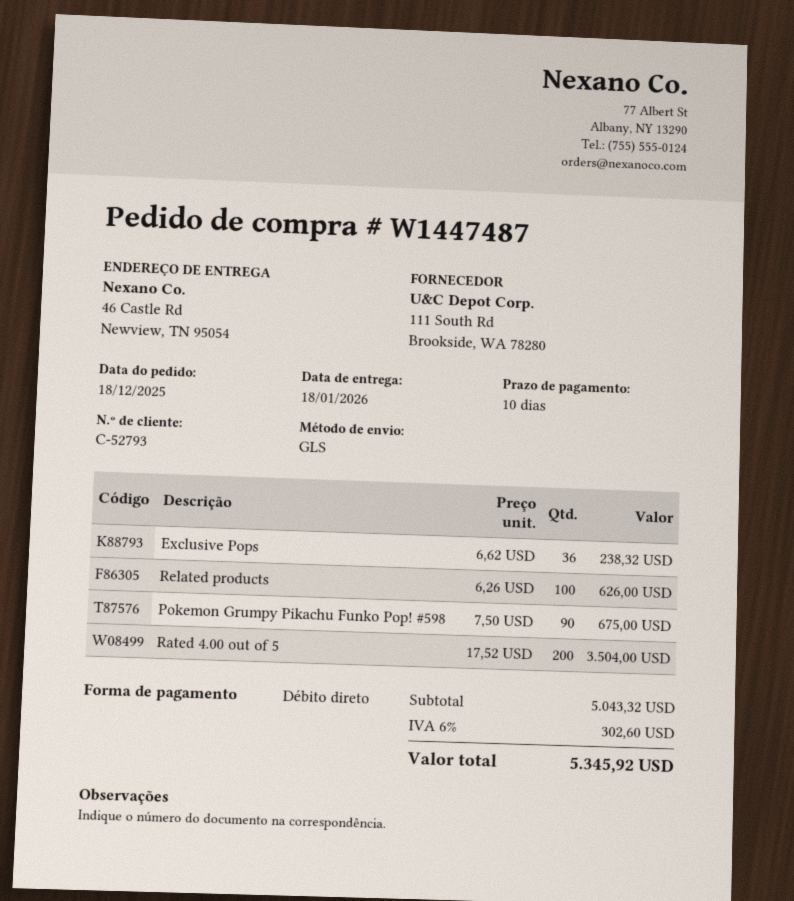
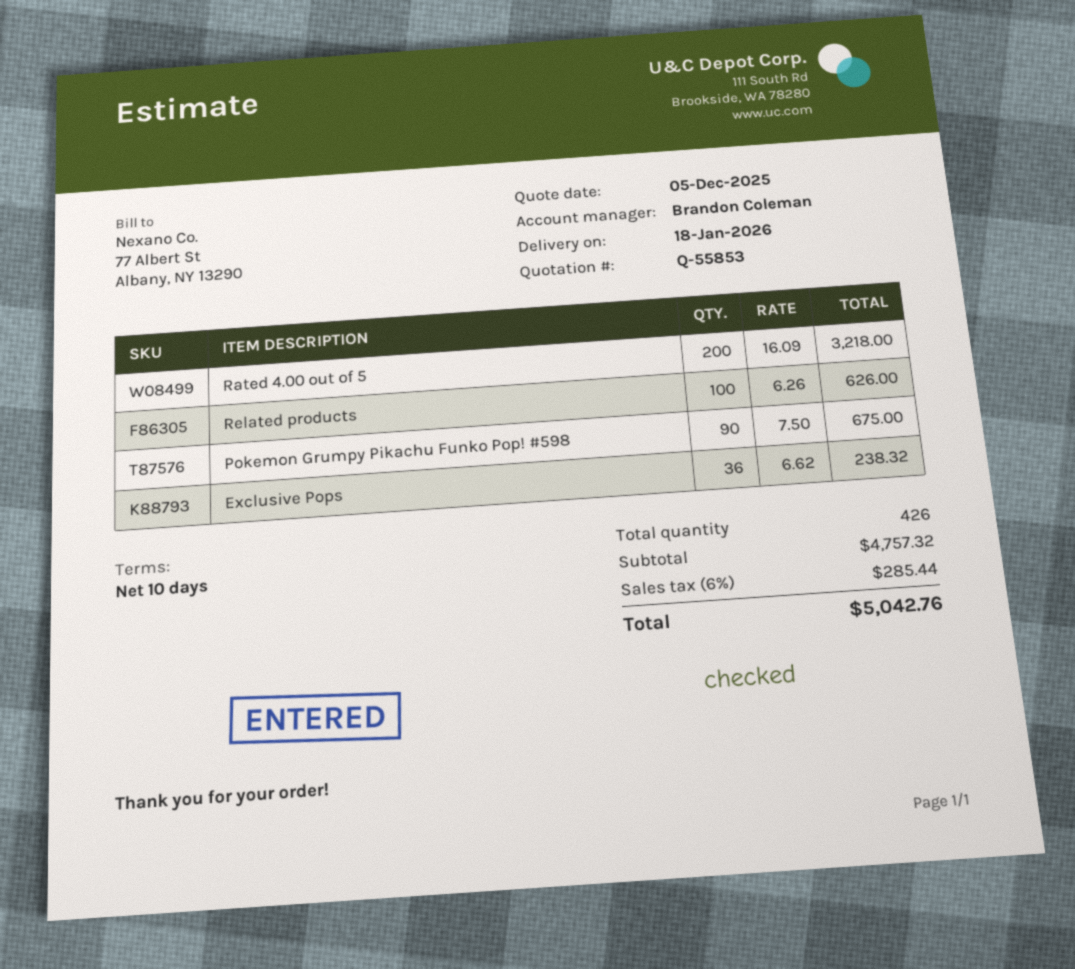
Rated 4.00 out of 5: 200 x 17.52 = 3504.00 -> 200 x 16.09 = 3218.00
subtotal: 5043.32 -> 4757.32
tax: 6% = 302.60 -> 6% = 285.44
total: 5345.92 -> 5042.76

